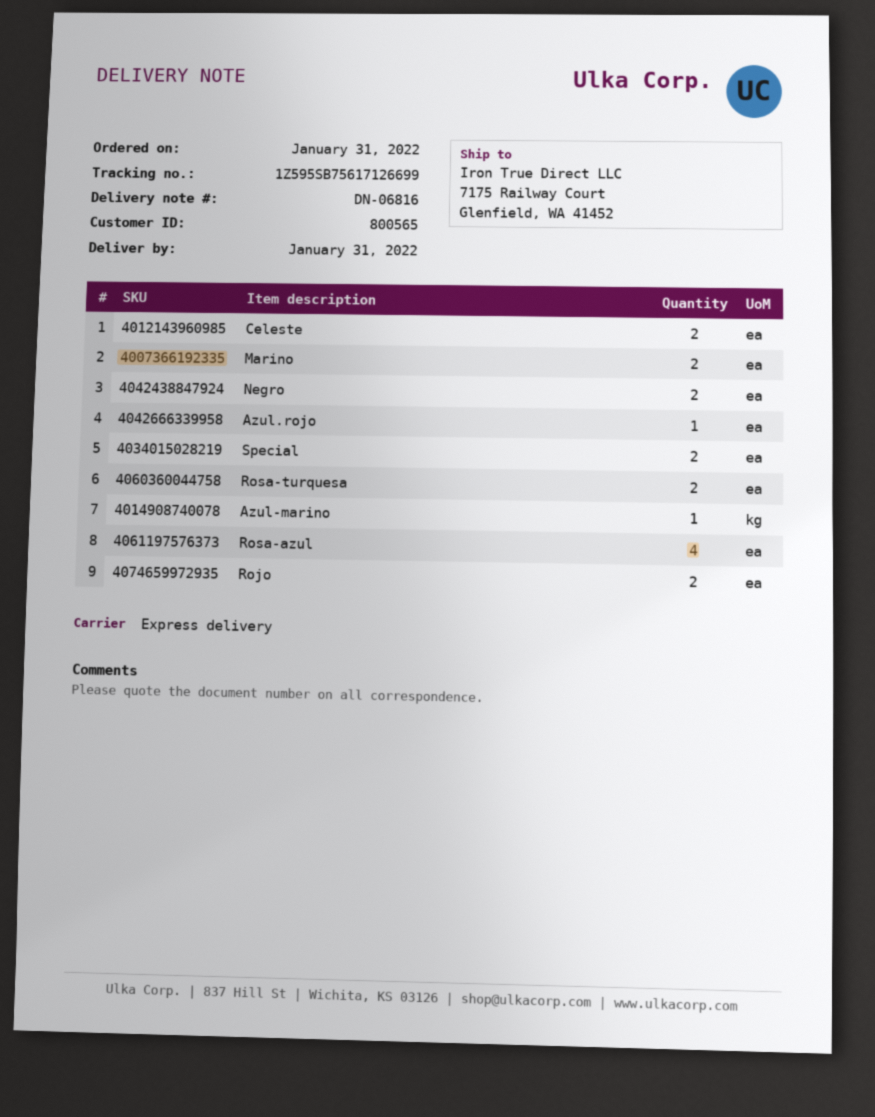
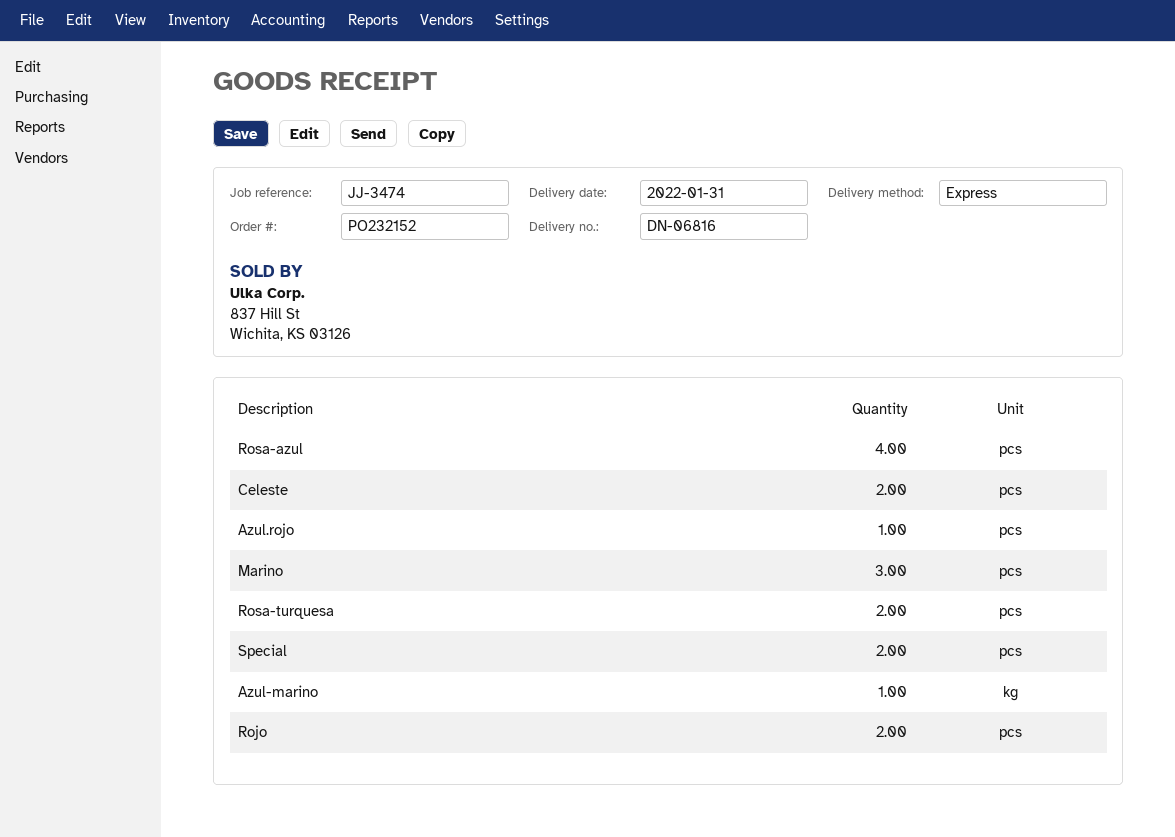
Marino: 2 -> 3
Negro: 2 -> none

